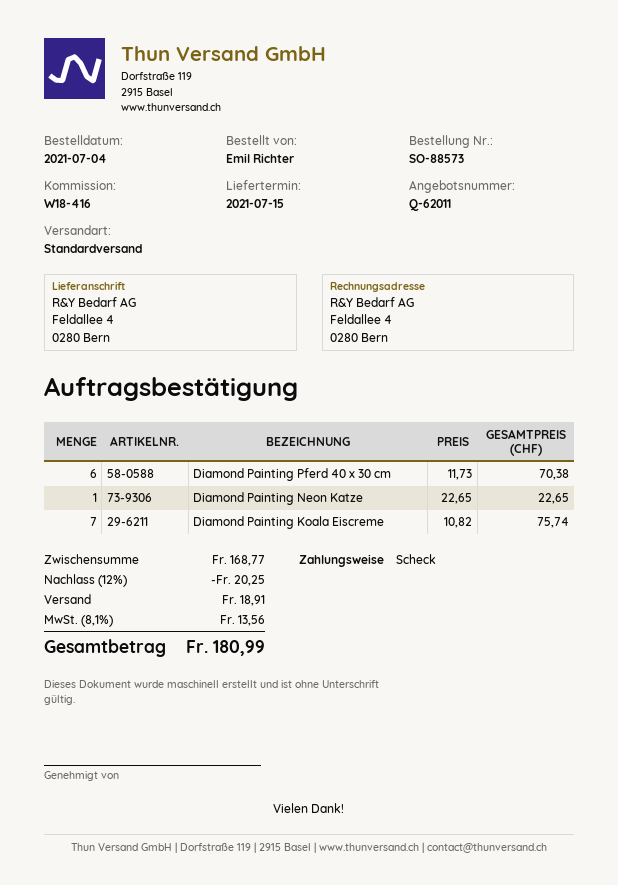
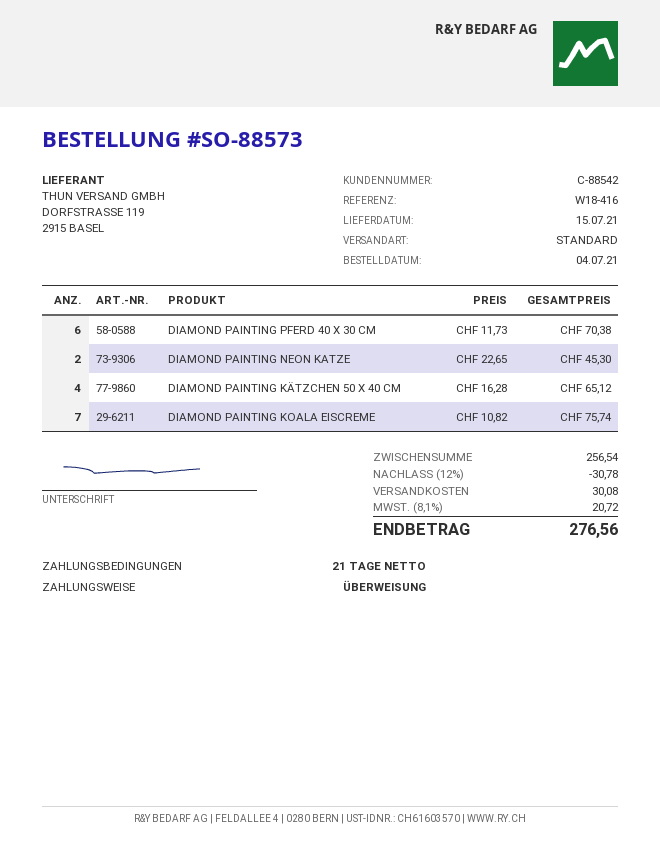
payment method: cheque -> bank transfer
Diamond Painting Neon Katze: 1 x 22.65 = 22.65 -> 2 x 22.65 = 45.30
DIAMOND PAINTING KÄTZCHEN 50 X 40 CM: none -> 4 x 16.28 = 65.12
subtotal: 168.77 -> 256.54
discount: 12% = 20.25 -> 12% = 30.78
shipping: 18.91 -> 30.08
tax: 8.1% = 13.56 -> 8.1% = 20.72
total: 180.99 -> 276.56

